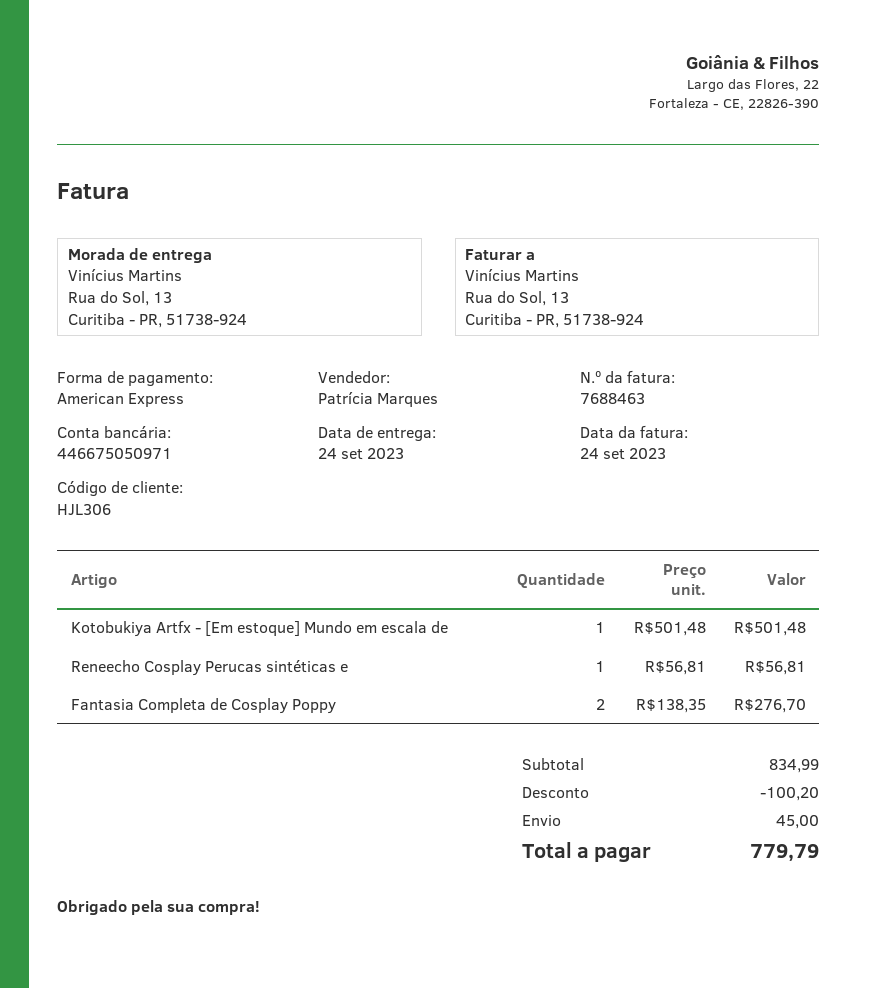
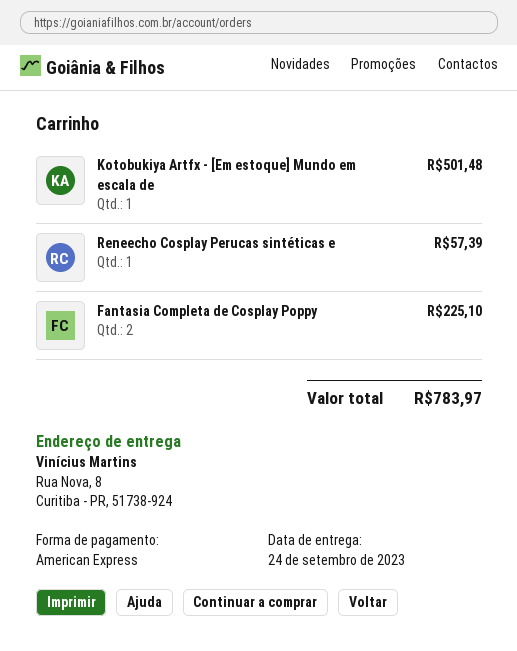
ship to: Rua do Sol, 13, Curitiba - PR, 51738-924 -> Rua Nova, 8, Curitiba - PR, 51738-924
Reneecho Cosplay Perucas sintéticas e: 1 for 56.81 -> 1 for 57.39
Fantasia Completa de Cosplay Poppy: 2 for 276.70 -> 2 for 225.10
discount: 100.20 -> none
shipping: 45.00 -> none
total: 779.79 -> 783.97

